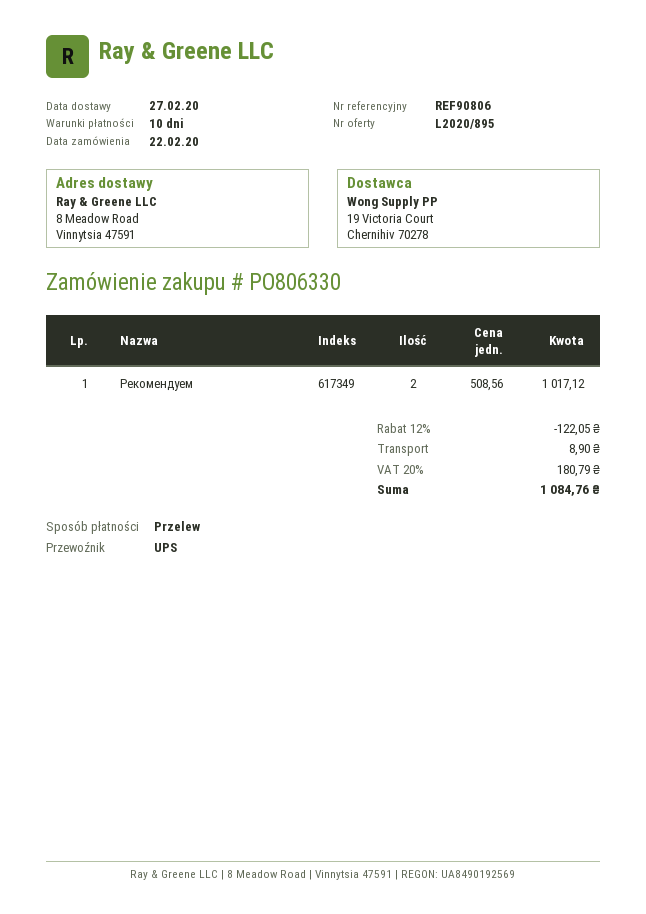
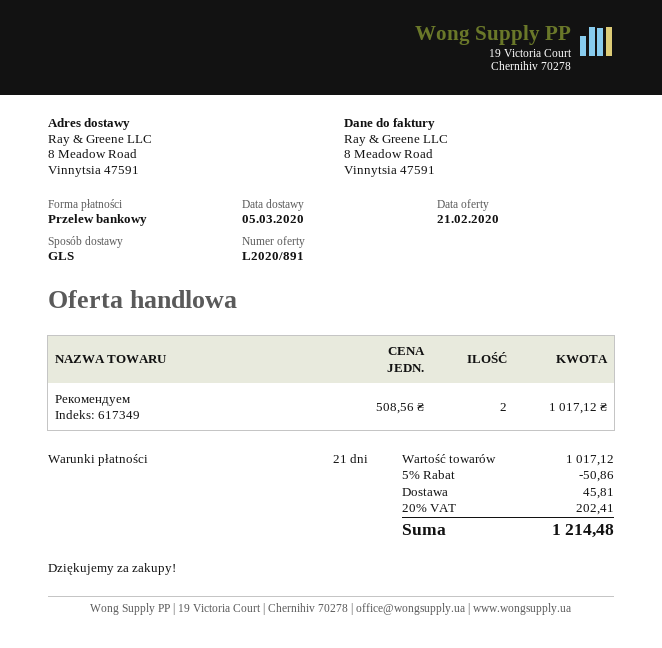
quote number: L2020/895 -> L2020/891
delivery date: 2020-02-27 -> 2020-03-05
payment terms: 10 days -> 21 days
shipping method: UPS -> GLS
discount: 12% = 122.05 -> 5% = 50.86
shipping: 8.90 -> 45.81
tax: 20% = 180.79 -> 20% = 202.41
total: 1084.76 -> 1214.48

